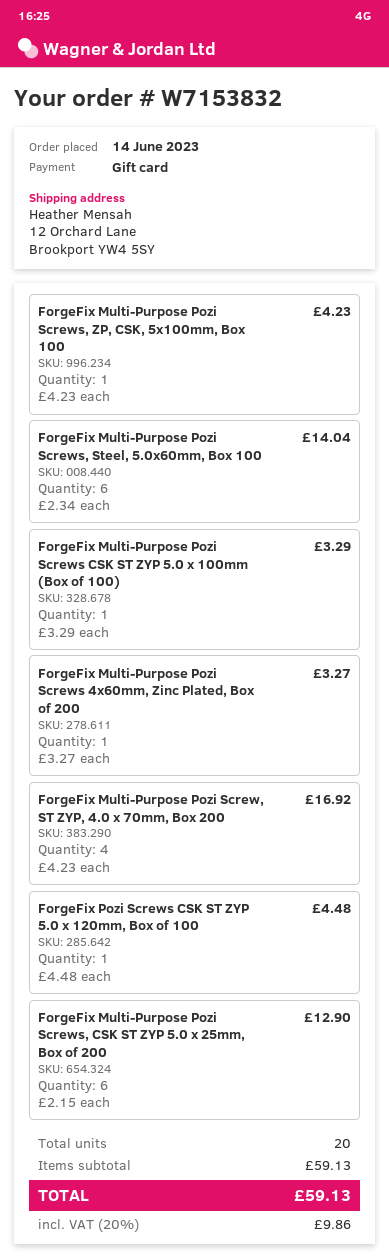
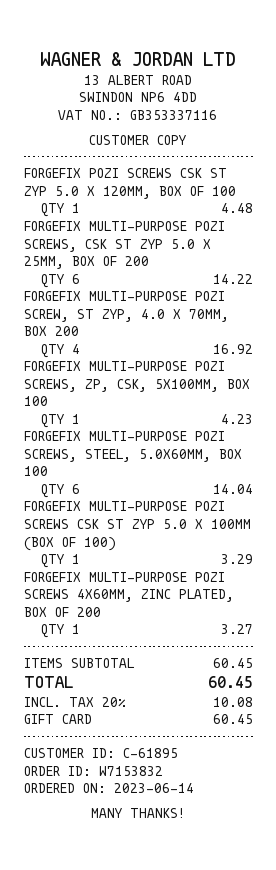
ForgeFix Multi-Purpose Pozi Screws, CSK ST ZYP 5.0 x 25mm, Box of 200: 6 for 12.90 -> 6 for 14.22
subtotal: 59.13 -> 60.45
tax: 20% = 9.86 -> 20% = 10.08
total: 59.13 -> 60.45

